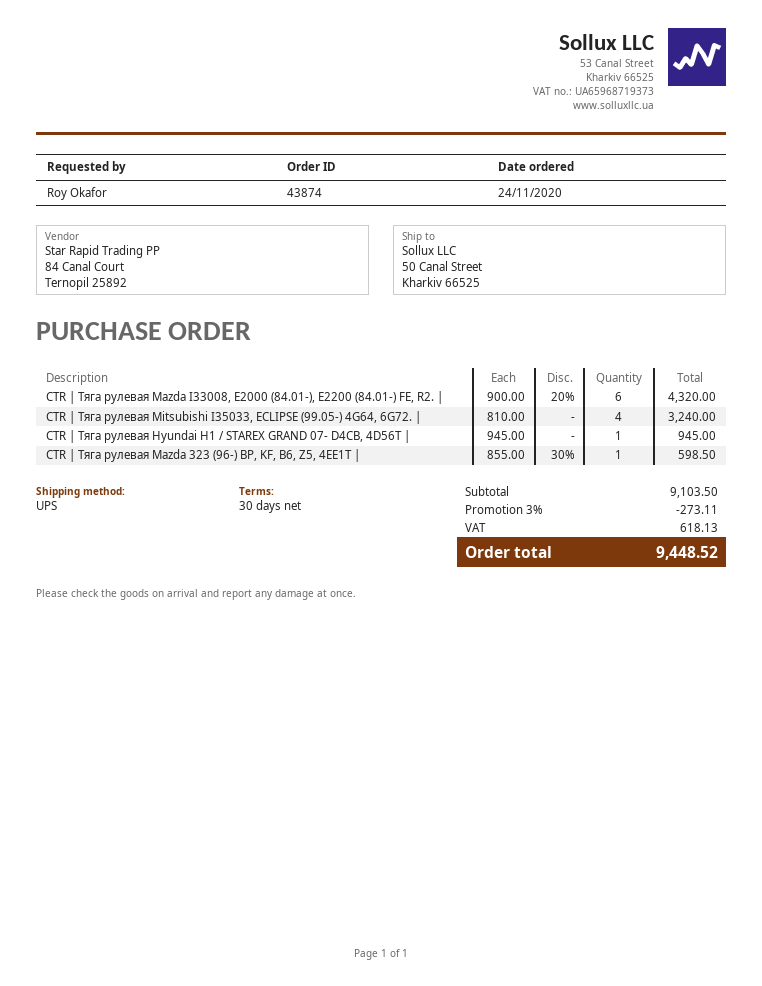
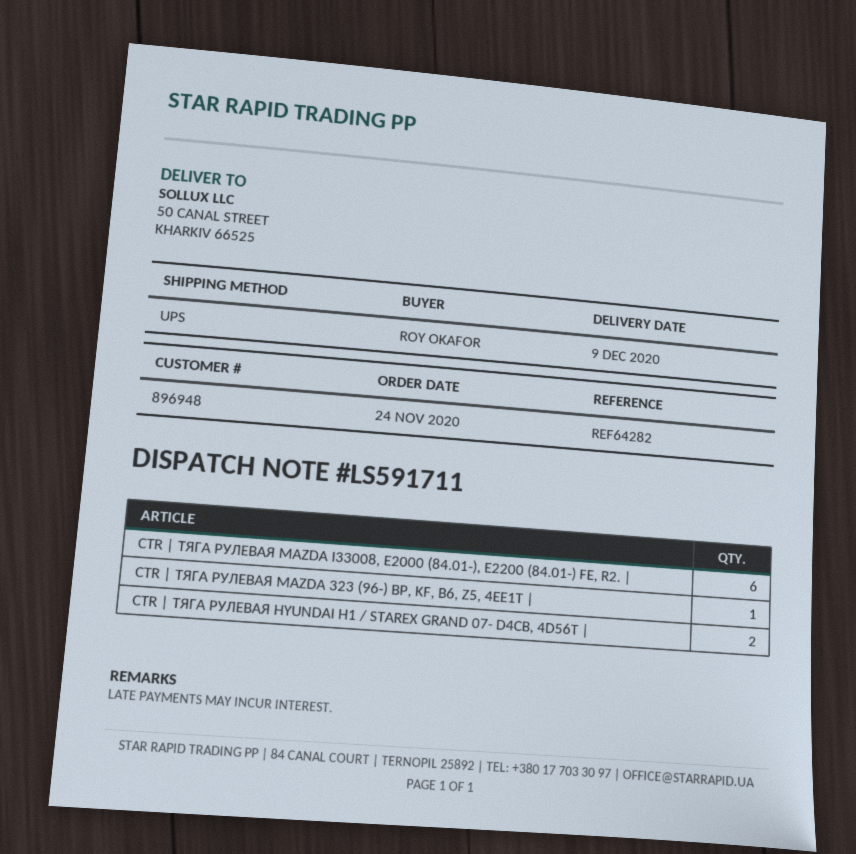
CTR | Тяга рулевая Mitsubishi I35033, ECLIPSE (99.05-) 4G64, 6G72. |: 4 -> none
CTR | Тяга рулевая Hyundai H1 / STAREX GRAND 07- D4CB, 4D56T |: 1 -> 2

